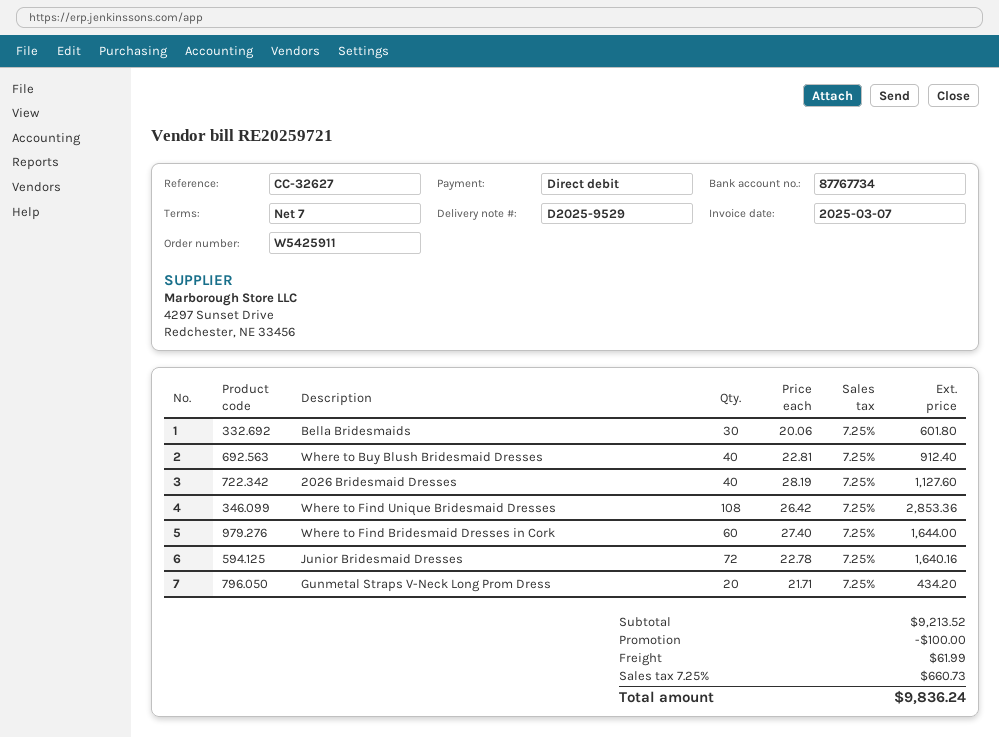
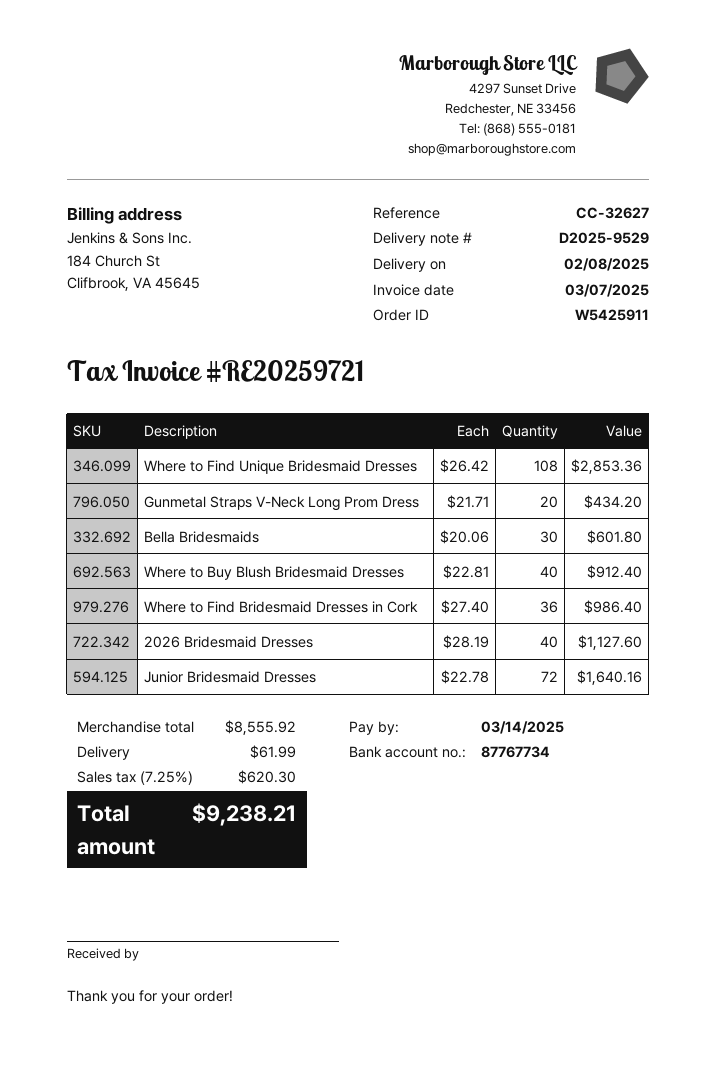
Where to Find Bridesmaid Dresses in Cork: 60 x 27.40 = 1644.00 -> 36 x 27.40 = 986.40
subtotal: 9213.52 -> 8555.92
discount: 100.00 -> none
tax: 7.25% = 660.73 -> 7.25% = 620.30
total: 9836.24 -> 9238.21

